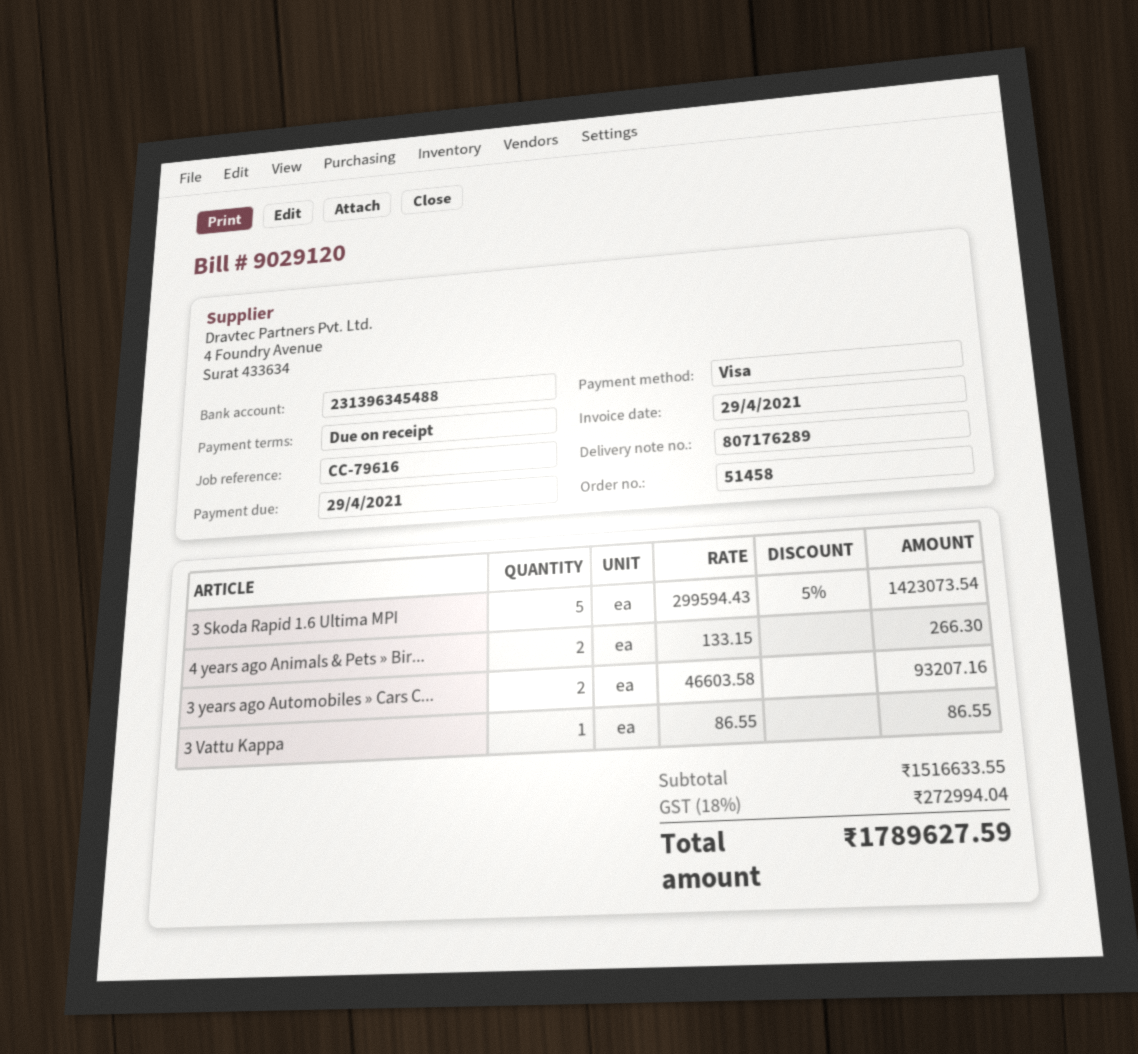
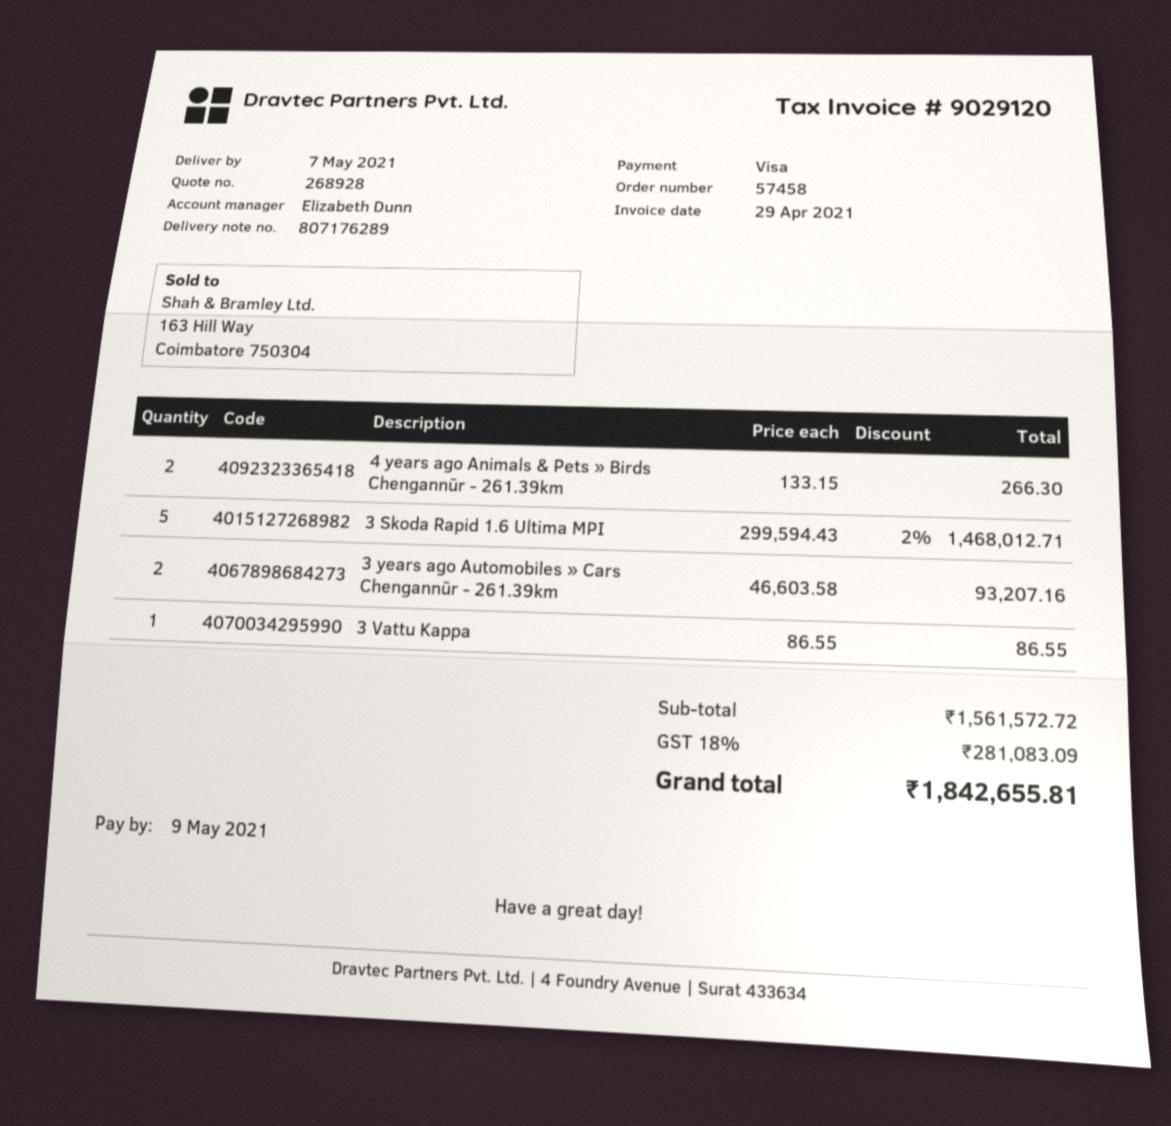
order number: 51458 -> 57458
due date: 2021-04-29 -> 2021-05-09
3 Skoda Rapid 1.6 Ultima MPI: 5 x 299594.43 - 5% = 1423073.54 -> 5 x 299594.43 - 2% = 1468012.71
subtotal: 1516633.55 -> 1561572.72
tax: 18% = 272994.04 -> 18% = 281083.09
total: 1789627.59 -> 1842655.81

